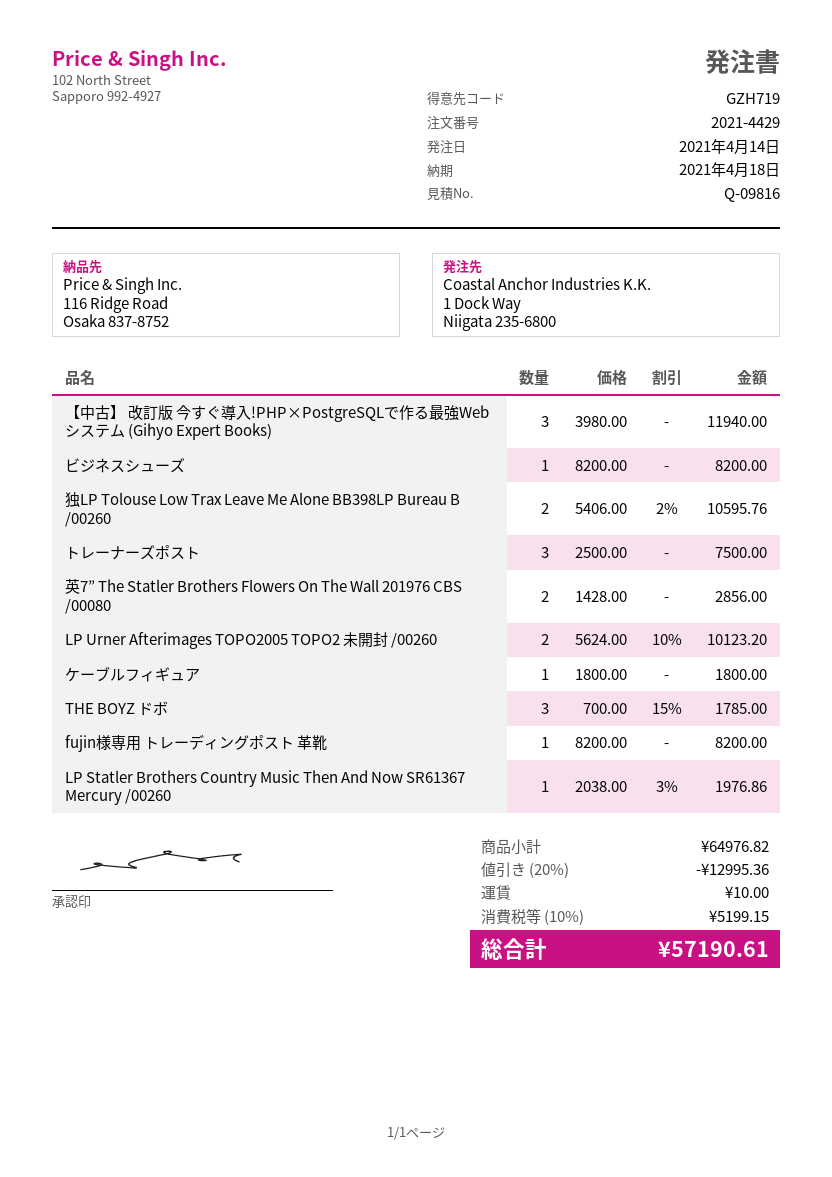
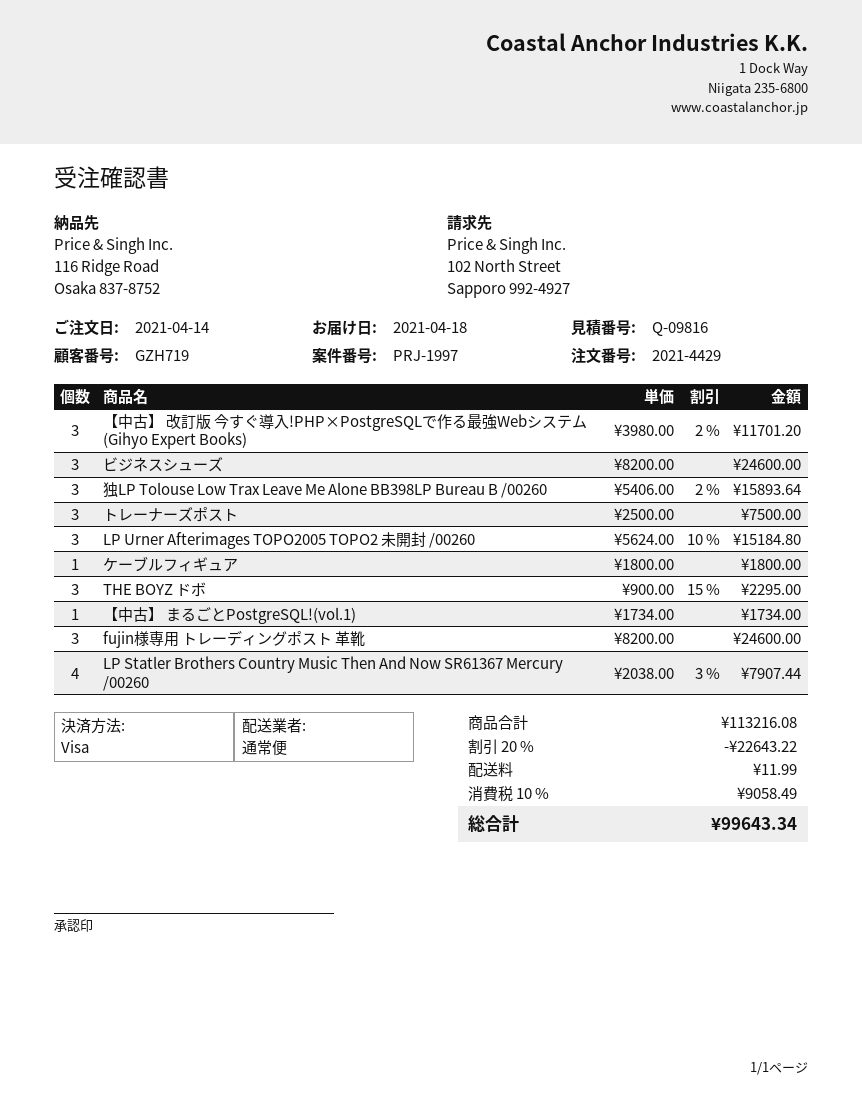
【中古】 改訂版 今すぐ導入!PHP×PostgreSQLで作る最強Webシステム (Gihyo Expert Books): 3 x 3980.00 = 11940.00 -> 3 x 3980.00 - 2% = 11701.20
ビジネスシューズ: 1 x 8200.00 = 8200.00 -> 3 x 8200.00 = 24600.00
独LP Tolouse Low Trax Leave Me Alone BB398LP Bureau B /00260: 2 x 5406.00 - 2% = 10595.76 -> 3 x 5406.00 - 2% = 15893.64
英7” The Statler Brothers Flowers On The Wall 201976 CBS /00080: 2 x 1428.00 = 2856.00 -> none
LP Urner Afterimages TOPO2005 TOPO2 未開封 /00260: 2 x 5624.00 - 10% = 10123.20 -> 3 x 5624.00 - 10% = 15184.80
THE BOYZ ドボ: 3 x 700.00 - 15% = 1785.00 -> 3 x 900.00 - 15% = 2295.00
fujin様専用 トレーディングポスト 革靴: 1 x 8200.00 = 8200.00 -> 3 x 8200.00 = 24600.00
LP Statler Brothers Country Music Then And Now SR61367 Mercury /00260: 1 x 2038.00 - 3% = 1976.86 -> 4 x 2038.00 - 3% = 7907.44
【中古】 まるごとPostgreSQL!(vol.1): none -> 1 x 1734.00 = 1734.00
subtotal: 64976.82 -> 113216.08
discount: 20% = 12995.36 -> 20% = 22643.22
shipping: 10.00 -> 11.99
tax: 10% = 5199.15 -> 10% = 9058.49
total: 57190.61 -> 99643.34

